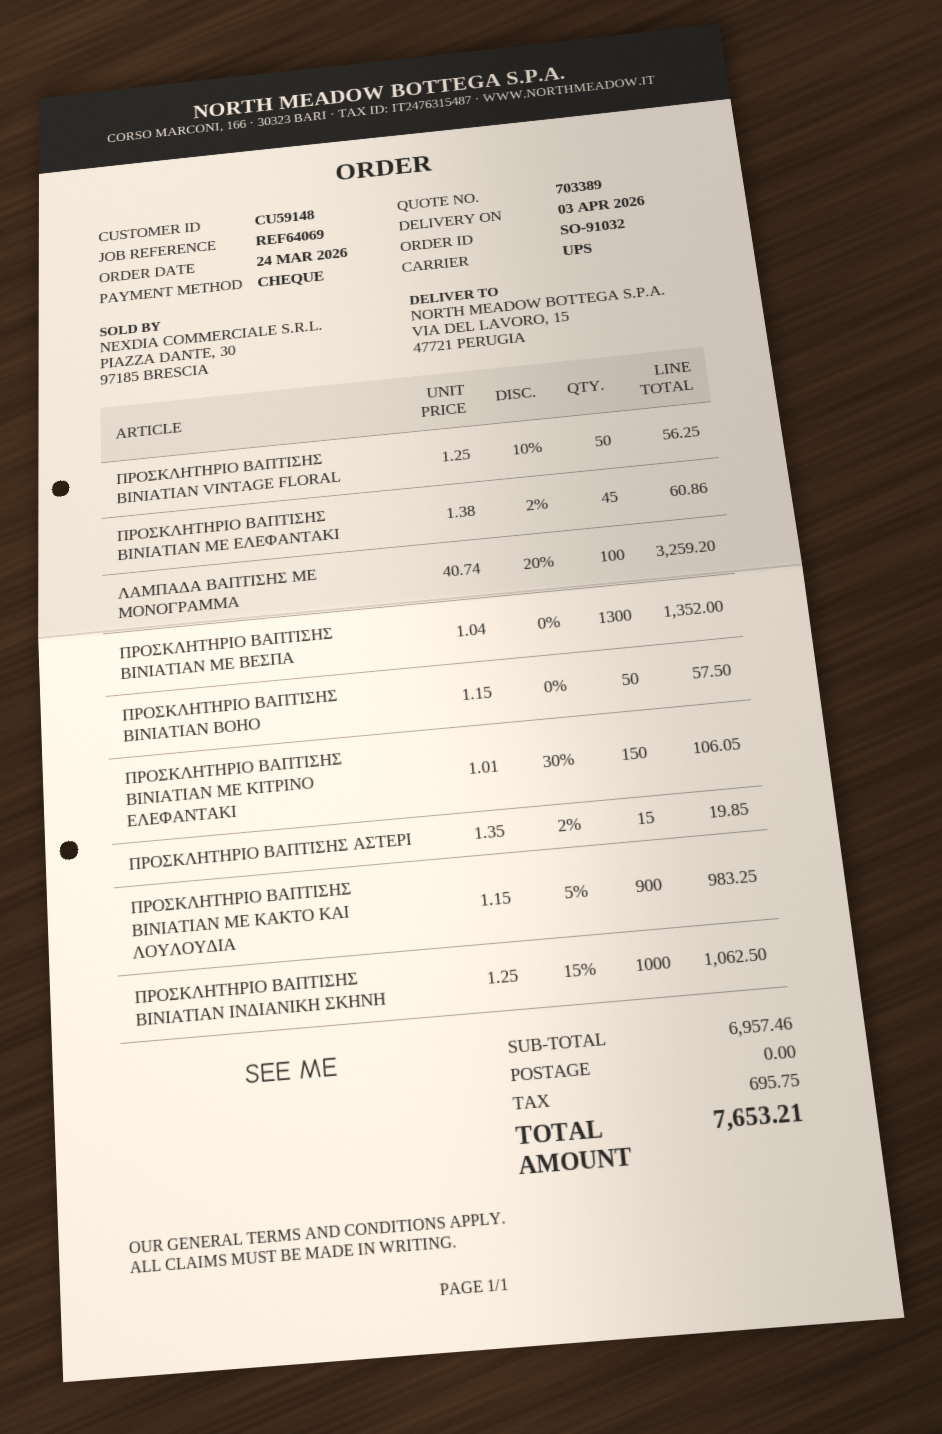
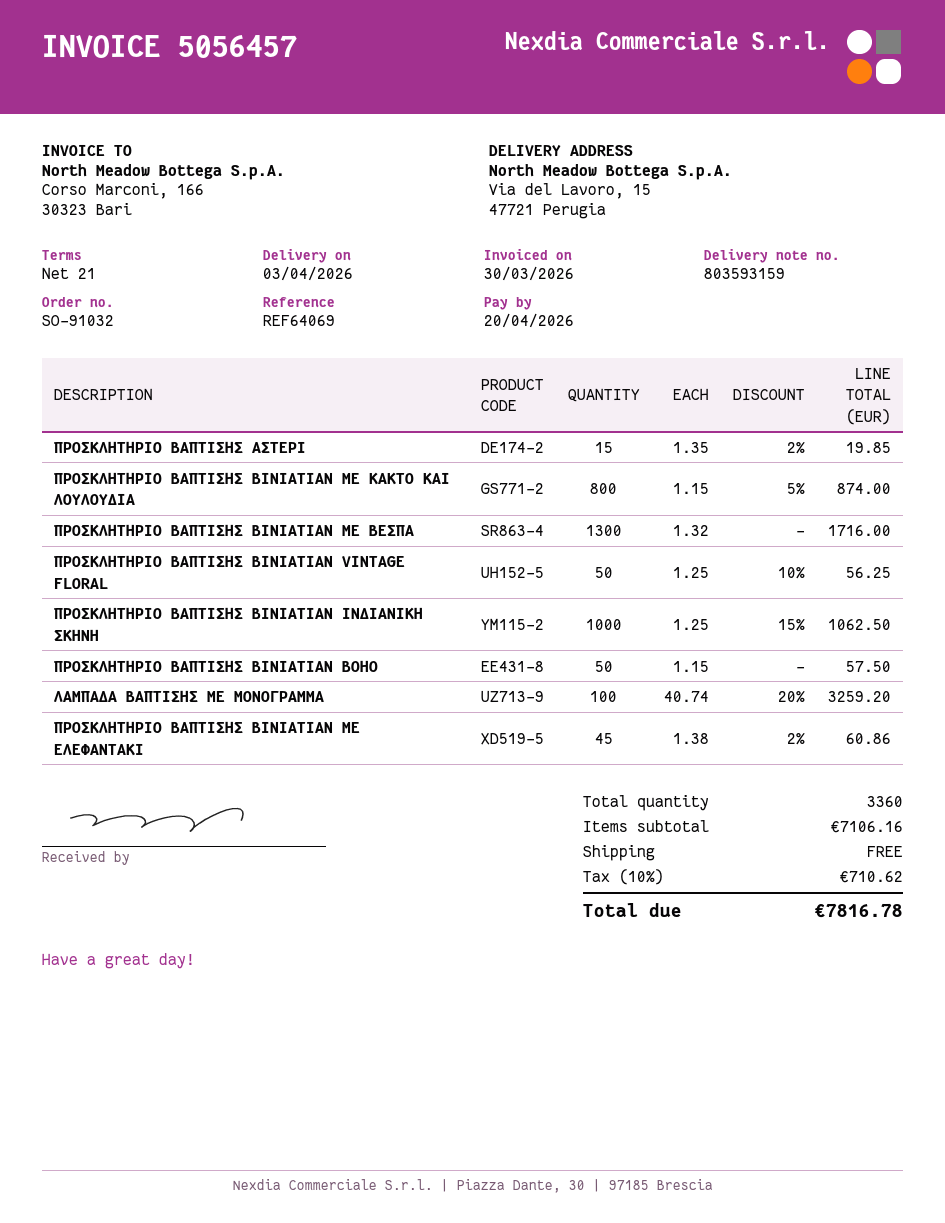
ΠΡΟΣΚΛΗΤΗΡΙΟ ΒΑΠΤΙΣΗΣ BINIATIAN ME ΒΕΣΠΑ: 1300 x 1.04 = 1352.00 -> 1300 x 1.32 = 1716.00
ΠΡΟΣΚΛΗΤΗΡΙΟ ΒΑΠΤΙΣΗΣ BINIATIAN ME ΚΙΤΡΙΝΟ ΕΛΕΦΑΝΤΑΚΙ: 150 x 1.01 - 30% = 106.05 -> none
ΠΡΟΣΚΛΗΤΗΡΙΟ ΒΑΠΤΙΣΗΣ BINIATIAN ΜΕ ΚΑΚΤΟ ΚΑΙ ΛΟΥΛΟΥΔΙΑ: 900 x 1.15 - 5% = 983.25 -> 800 x 1.15 - 5% = 874.00
subtotal: 6957.46 -> 7106.16
tax: 695.75 -> 710.62
total: 7653.21 -> 7816.78

